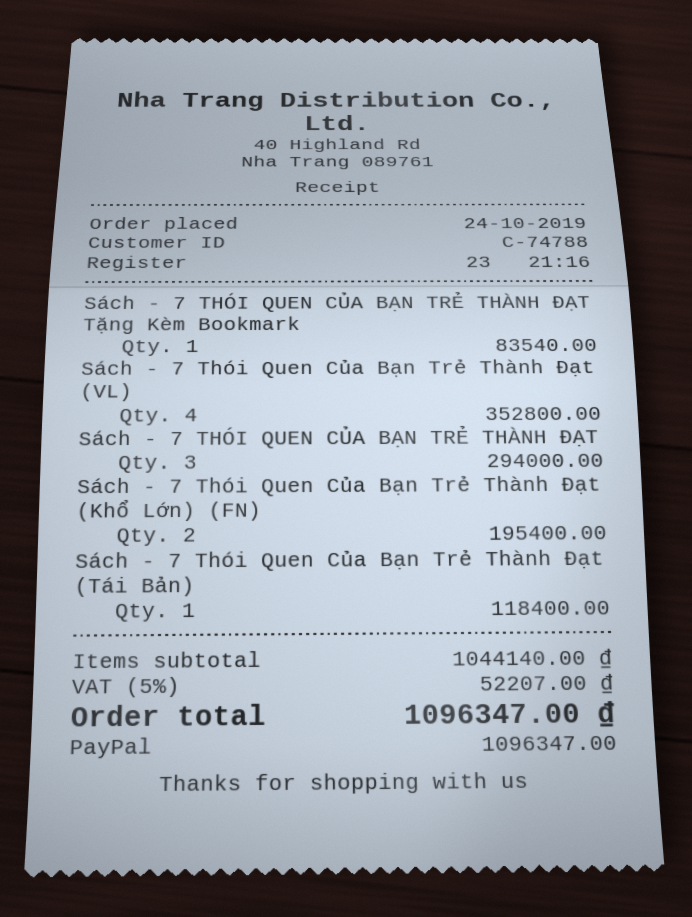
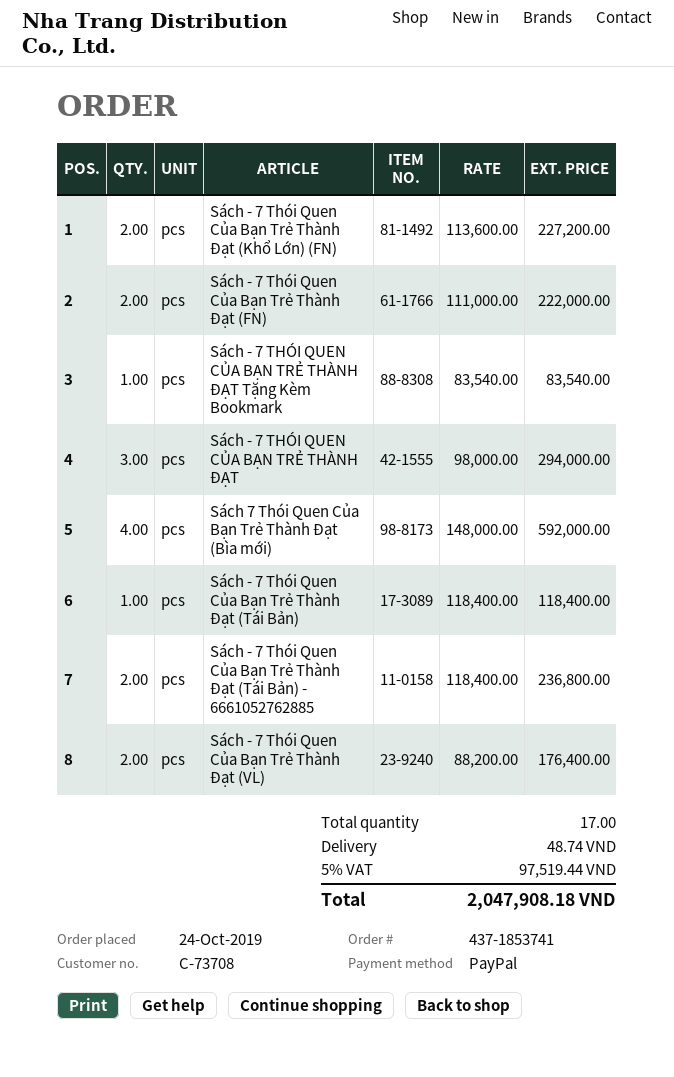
customer number: C-74788 -> C-73708
Sách - 7 Thói Quen Của Bạn Trẻ Thành Đạt (VL): 4 for 352800.00 -> 2 for 176400.00
Sách - 7 Thói Quen Của Bạn Trẻ Thành Đạt (Khổ Lớn) (FN): 2 for 195400.00 -> 2 for 227200.00
Sách - 7 Thói Quen Của Bạn Trẻ Thành Đạt (FN): none -> 2 for 222000.00
Sách 7 Thói Quen Của Bạn Trẻ Thành Đạt (Bìa mới): none -> 4 for 592000.00
Sách - 7 Thói Quen Của Bạn Trẻ Thành Đạt (Tái Bản) - 6661052762885: none -> 2 for 236800.00
shipping: none -> 48.74
tax: 5% = 52207.00 -> 5% = 97519.44
total: 1096347.00 -> 2047908.18

